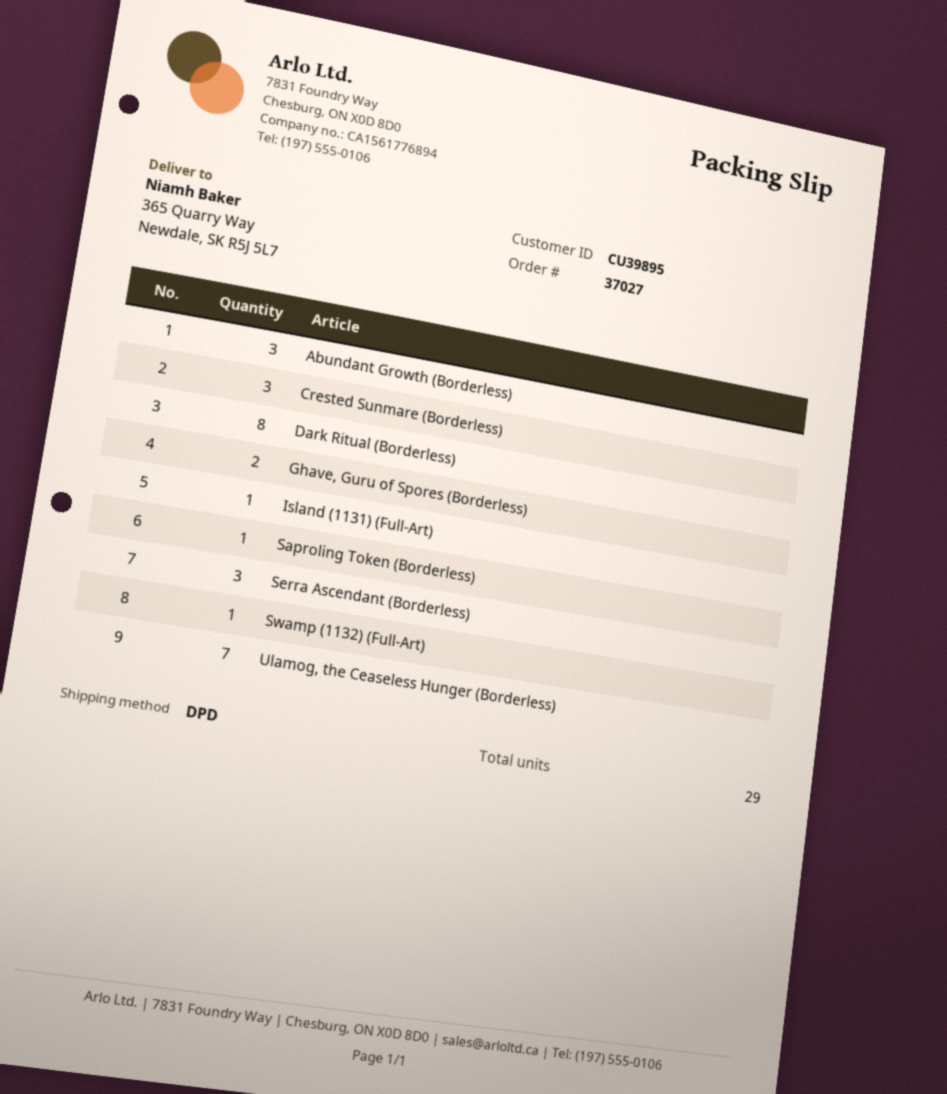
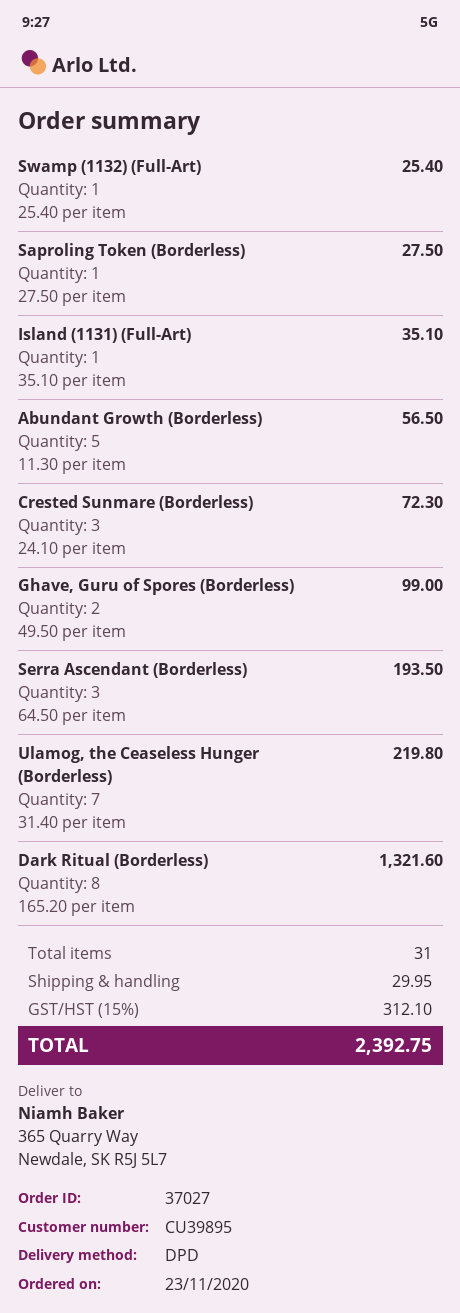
Abundant Growth (Borderless): 3 -> 5
total quantity: 29 -> 31

